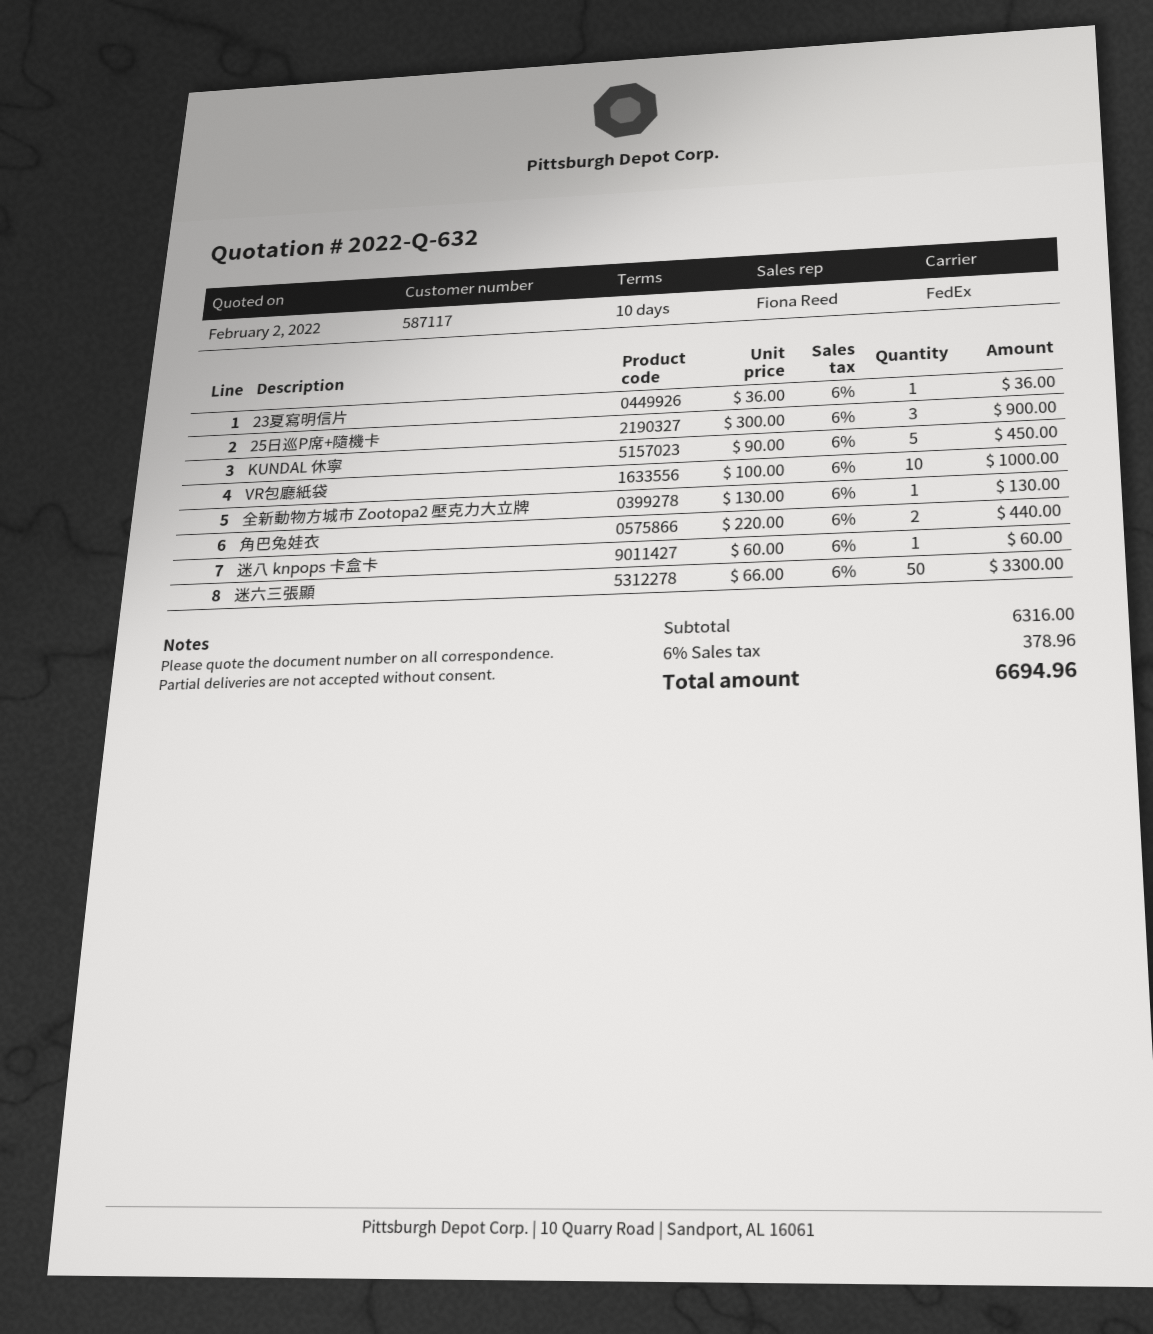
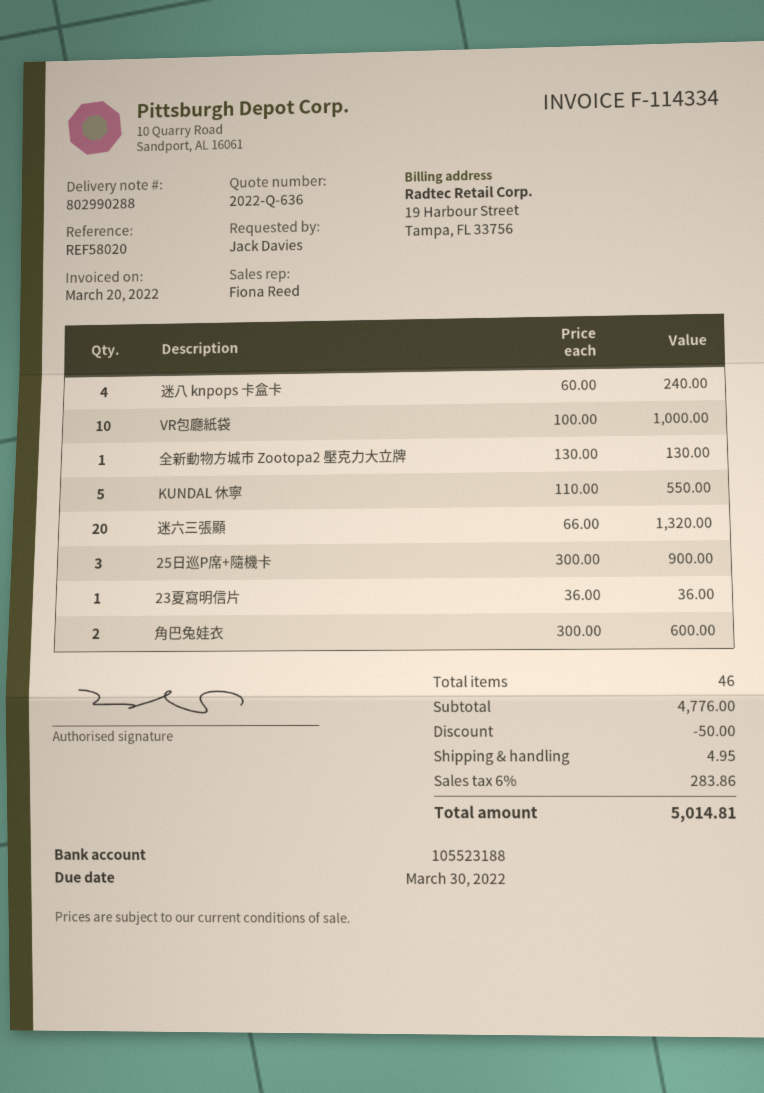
quote number: 2022-Q-632 -> 2022-Q-636
KUNDAL 休寧: 5 x 90.00 = 450.00 -> 5 x 110.00 = 550.00
角巴兔娃衣: 2 x 220.00 = 440.00 -> 2 x 300.00 = 600.00
迷八 knpops 卡盒卡: 1 x 60.00 = 60.00 -> 4 x 60.00 = 240.00
迷六三張顯: 50 x 66.00 = 3300.00 -> 20 x 66.00 = 1320.00
subtotal: 6316.00 -> 4776.00
discount: none -> 50.00
shipping: none -> 4.95
tax: 6% = 378.96 -> 6% = 283.86
total: 6694.96 -> 5014.81

